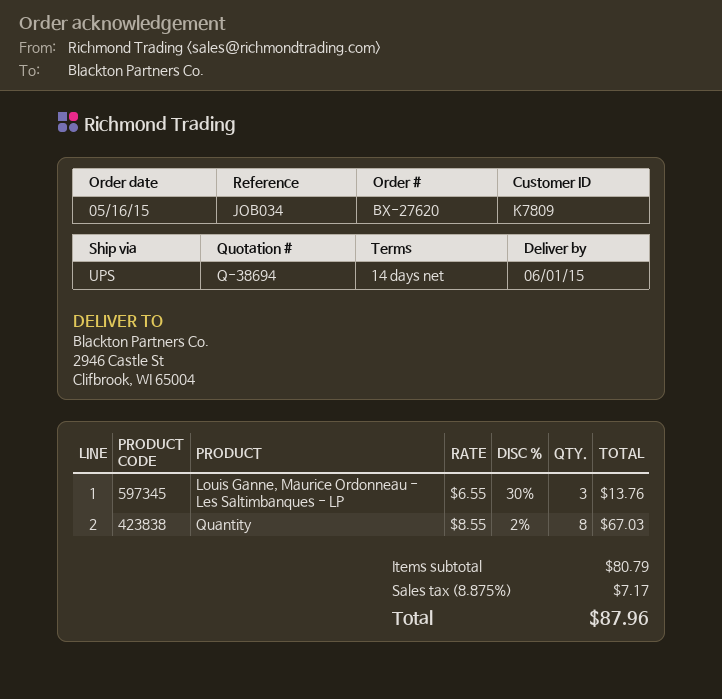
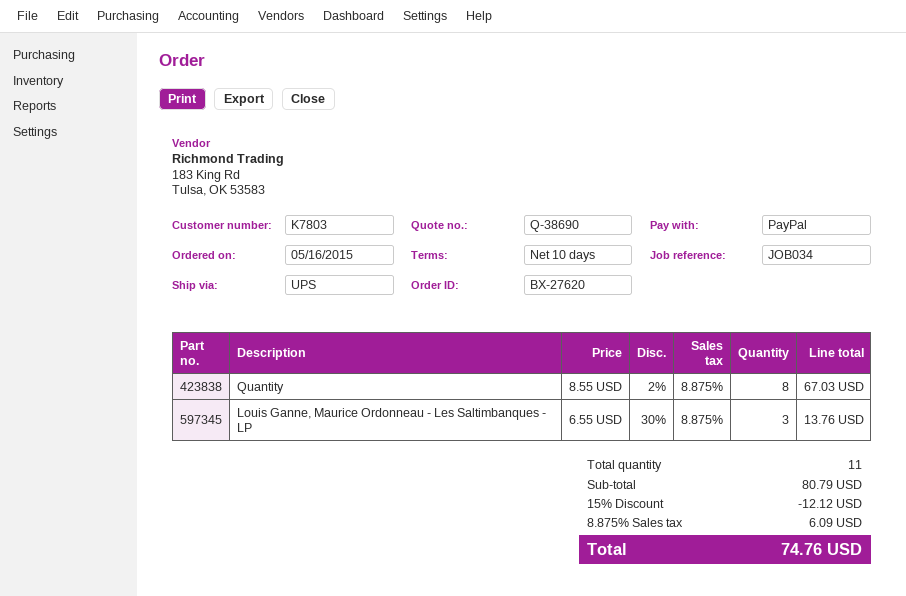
quote number: Q-38694 -> Q-38690
payment terms: 14 days -> 10 days
customer number: K7809 -> K7803
discount: none -> 15% = 12.12
tax: 8.875% = 7.17 -> 8.875% = 6.09
total: 87.96 -> 74.76

